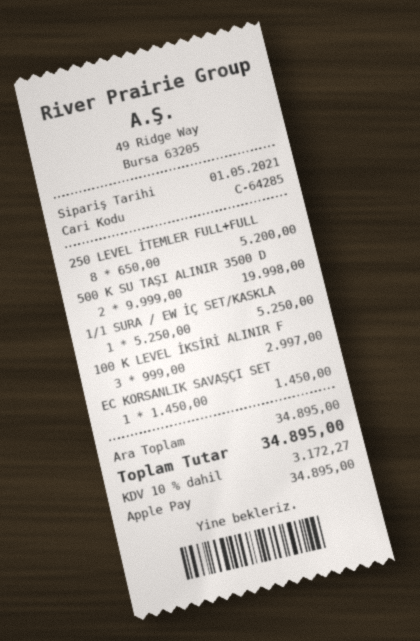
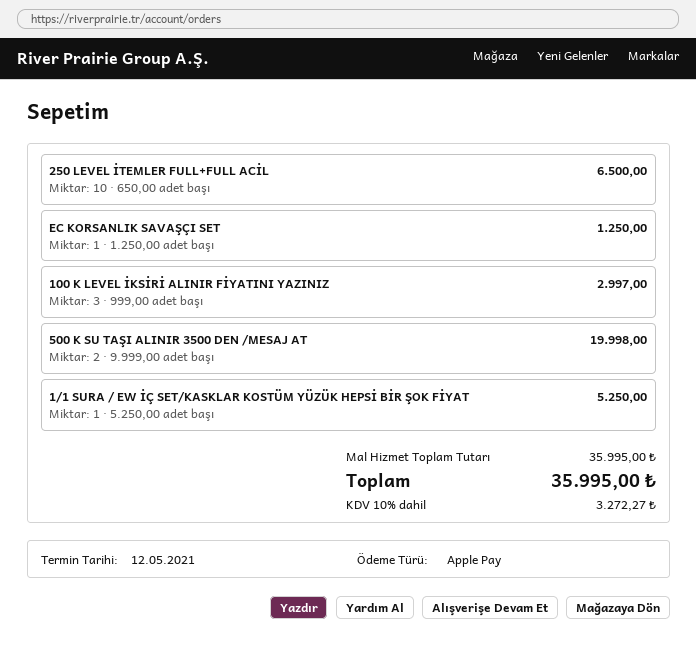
250 LEVEL İTEMLER FULL+FULL: 8 x 650.00 = 5200.00 -> 10 x 650.00 = 6500.00
EC KORSANLIK SAVAŞÇI SET: 1 x 1450.00 = 1450.00 -> 1 x 1250.00 = 1250.00
subtotal: 34895.00 -> 35995.00
tax: 10% = 3172.27 -> 10% = 3272.27
total: 34895.00 -> 35995.00

